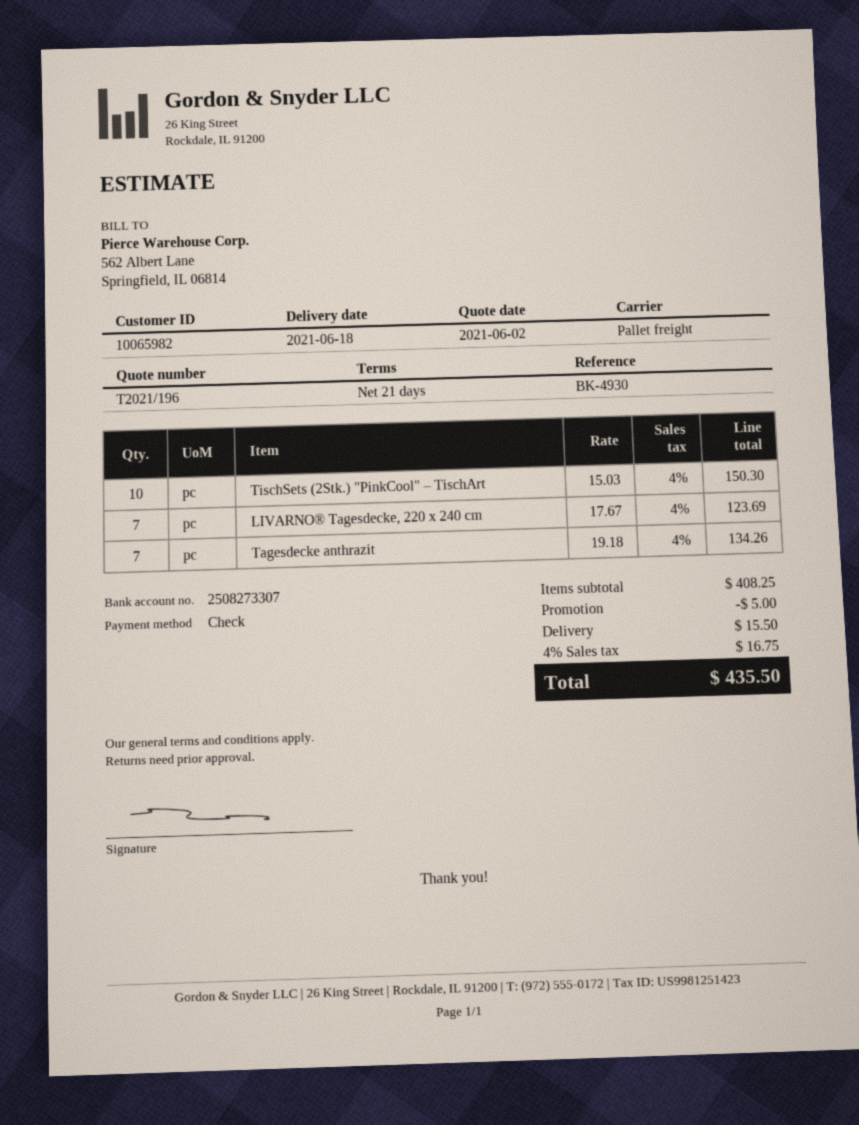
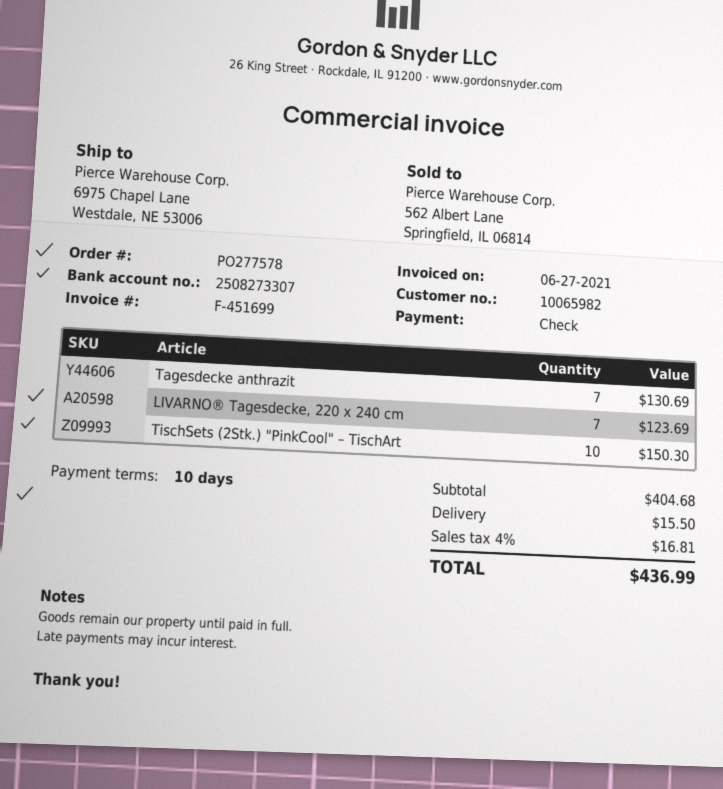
payment terms: 21 days -> 10 days
Tagesdecke anthrazit: 7 for 134.26 -> 7 for 130.69
subtotal: 408.25 -> 404.68
discount: 5.00 -> none
tax: 4% = 16.75 -> 4% = 16.81
total: 435.50 -> 436.99

